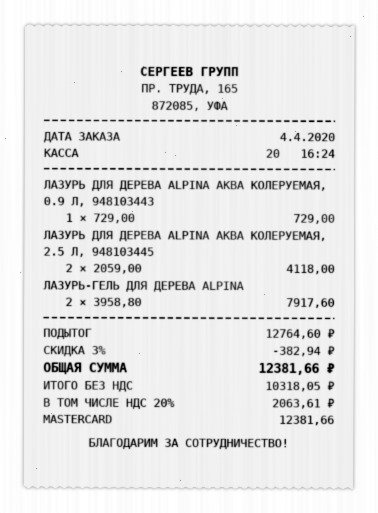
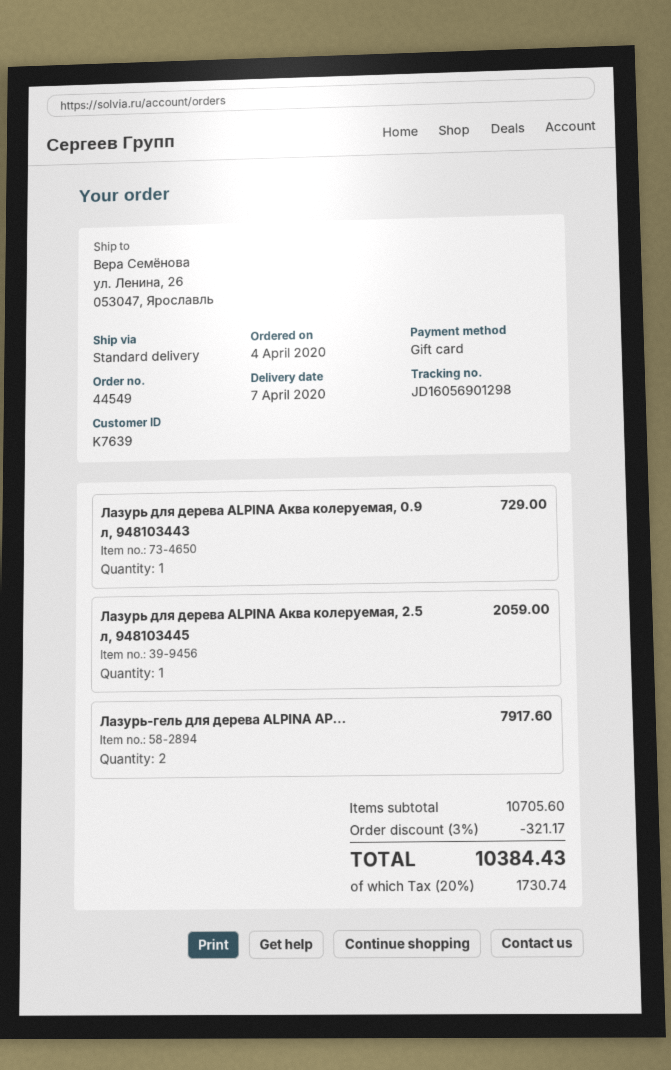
payment method: Mastercard -> gift card
ЛАЗУРЬ ДЛЯ ДЕРЕВА ALPINA АКВА КОЛЕРУЕМАЯ, 2.5 Л, 948103445: 2 for 4118.00 -> 1 for 2059.00
subtotal: 12764.60 -> 10705.60
discount: 3% = 382.94 -> 3% = 321.17
tax: 20% = 2063.61 -> 20% = 1730.74
total: 12381.66 -> 10384.43

